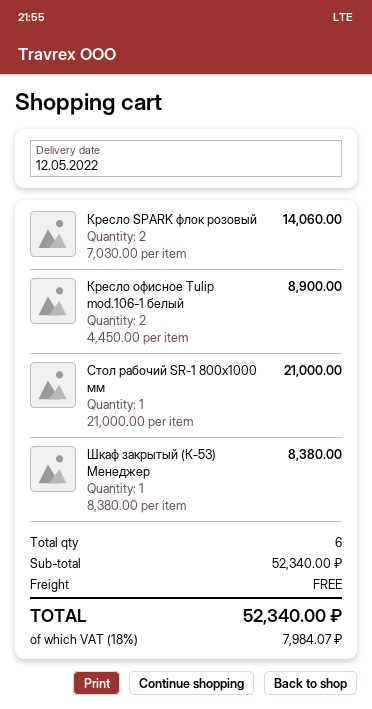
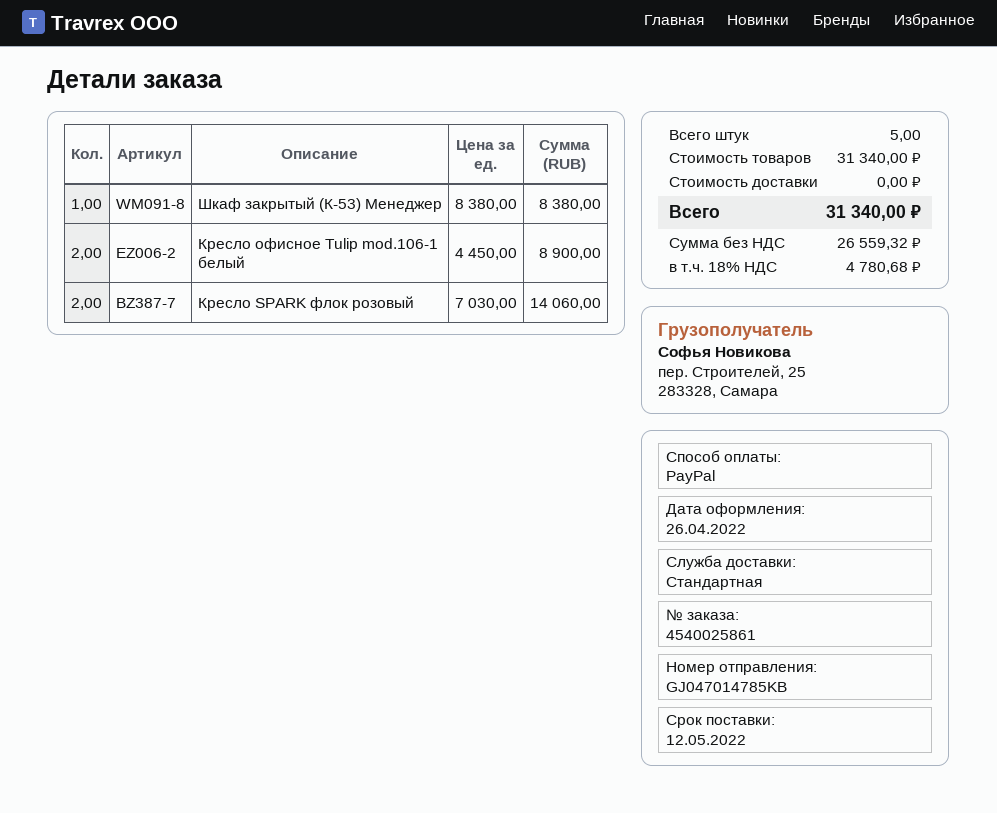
Стол рабочий SR-1 800х1000 мм: 1 x 21000.00 = 21000.00 -> none
total quantity: 6 -> 5
subtotal: 52340.00 -> 31340.00
tax: 18% = 7984.07 -> 18% = 4780.68
total: 52340.00 -> 31340.00

